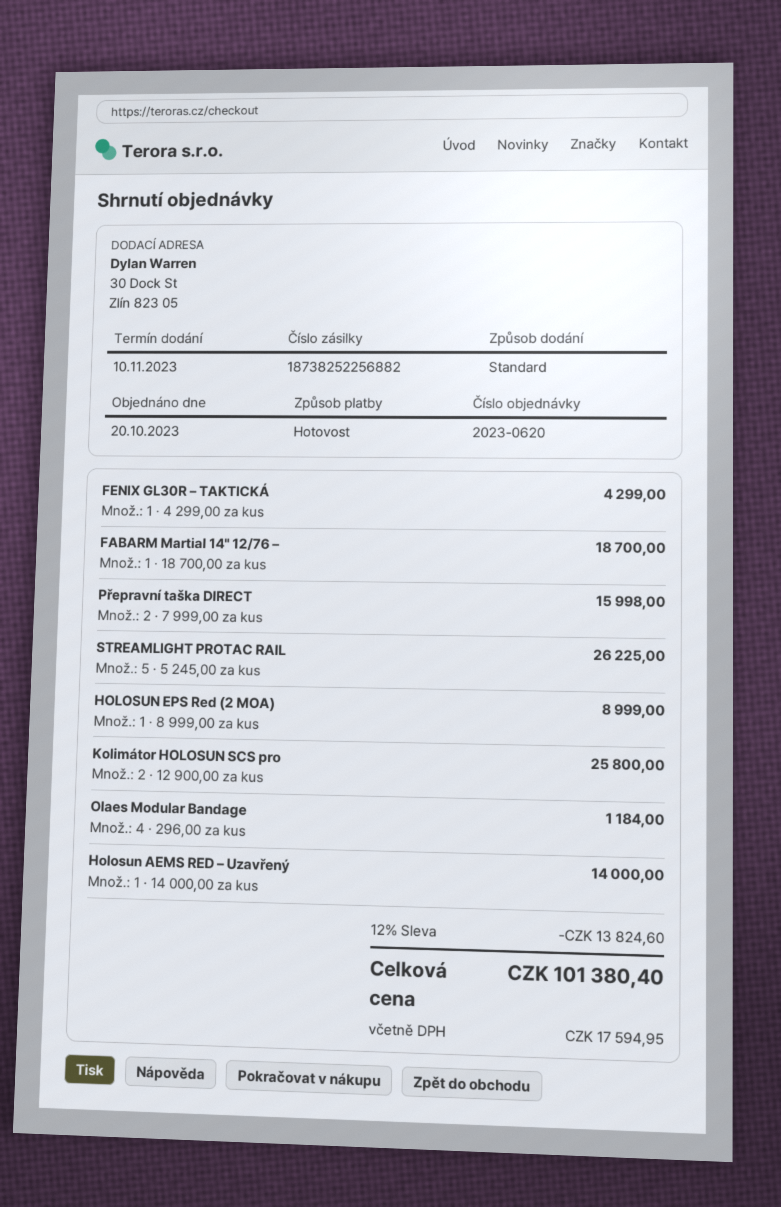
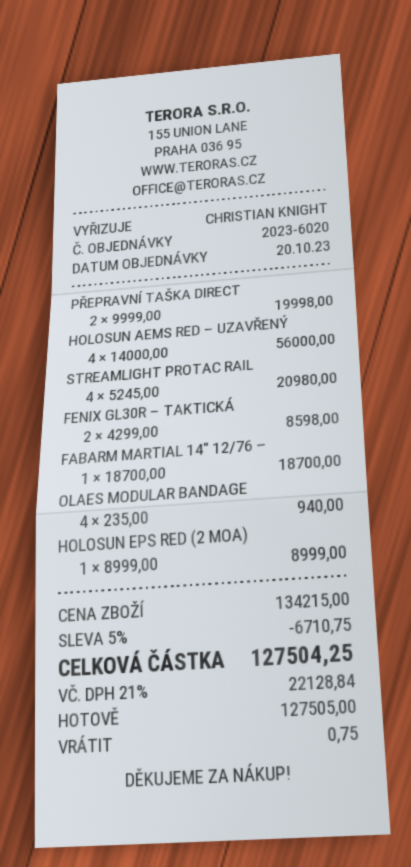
order number: 2023-0620 -> 2023-6020
FENIX GL30R – TAKTICKÁ: 1 x 4299.00 = 4299.00 -> 2 x 4299.00 = 8598.00
Přepravní taška DIRECT: 2 x 7999.00 = 15998.00 -> 2 x 9999.00 = 19998.00
STREAMLIGHT PROTAC RAIL: 5 x 5245.00 = 26225.00 -> 4 x 5245.00 = 20980.00
Kolimátor HOLOSUN SCS pro: 2 x 12900.00 = 25800.00 -> none
Olaes Modular Bandage: 4 x 296.00 = 1184.00 -> 4 x 235.00 = 940.00
Holosun AEMS RED – Uzavřený: 1 x 14000.00 = 14000.00 -> 4 x 14000.00 = 56000.00
discount: 12% = 13824.60 -> 5% = 6710.75
tax: 17594.95 -> 22128.84
total: 101380.40 -> 127504.25

